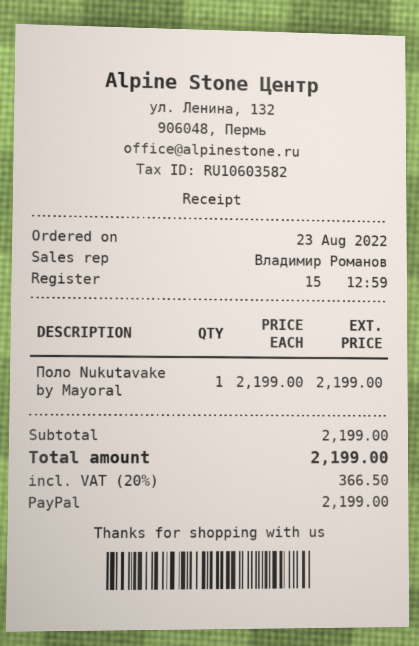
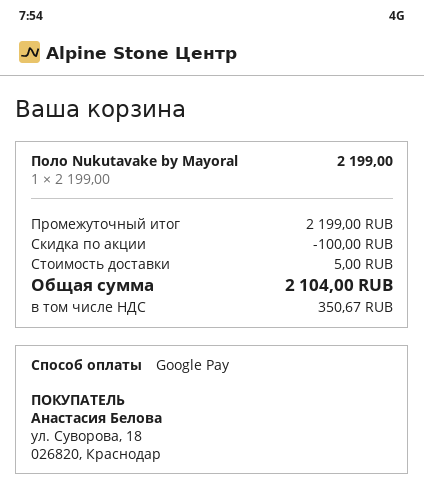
payment method: PayPal -> Google Pay
discount: none -> 100.00
shipping: none -> 5.00
tax: 366.50 -> 350.67
total: 2199.00 -> 2104.00

